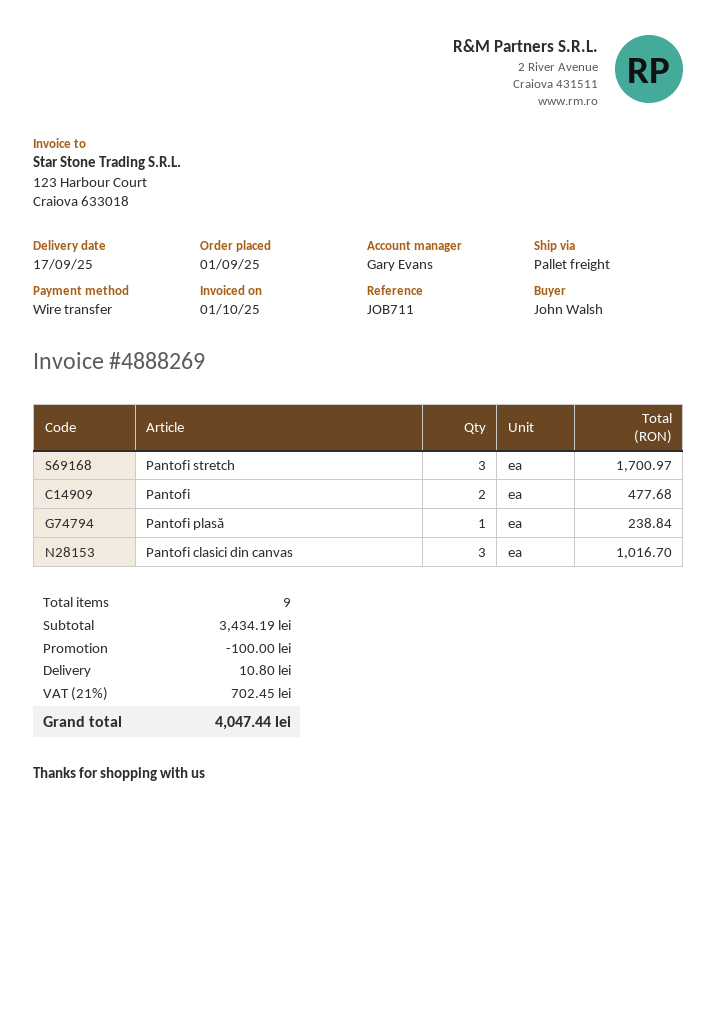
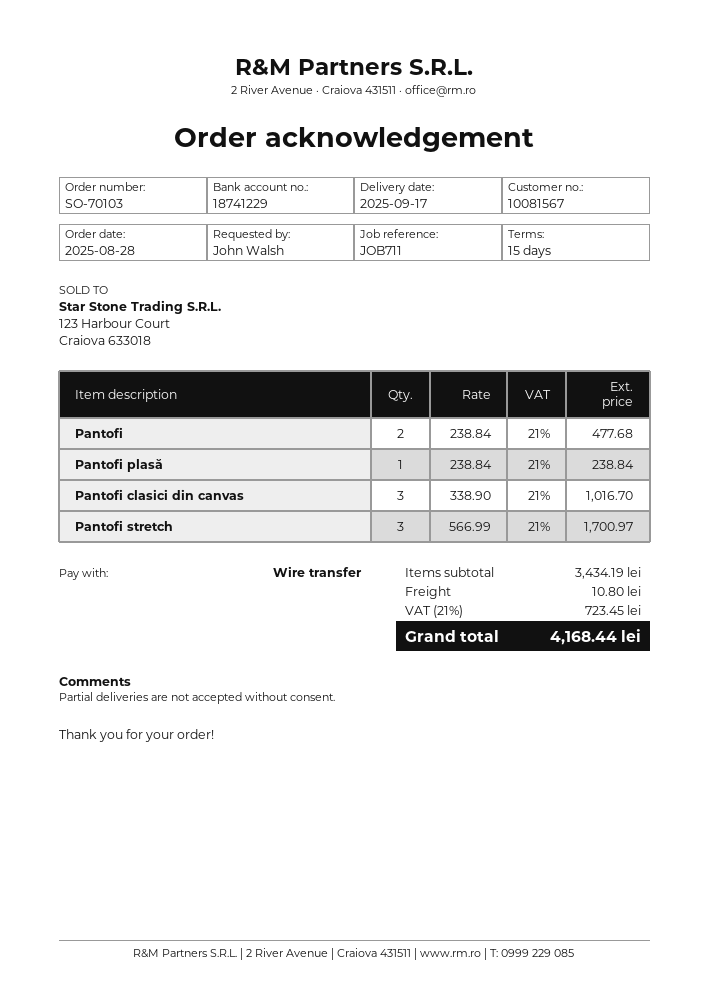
order date: 2025-09-01 -> 2025-08-28
discount: 100.00 -> none
tax: 21% = 702.45 -> 21% = 723.45
total: 4047.44 -> 4168.44

